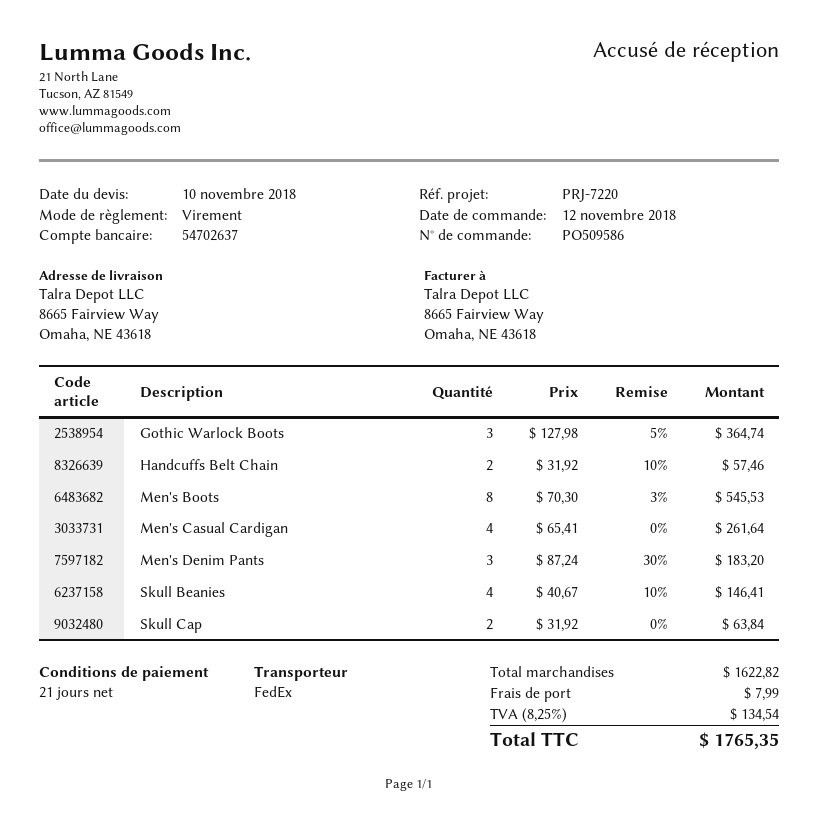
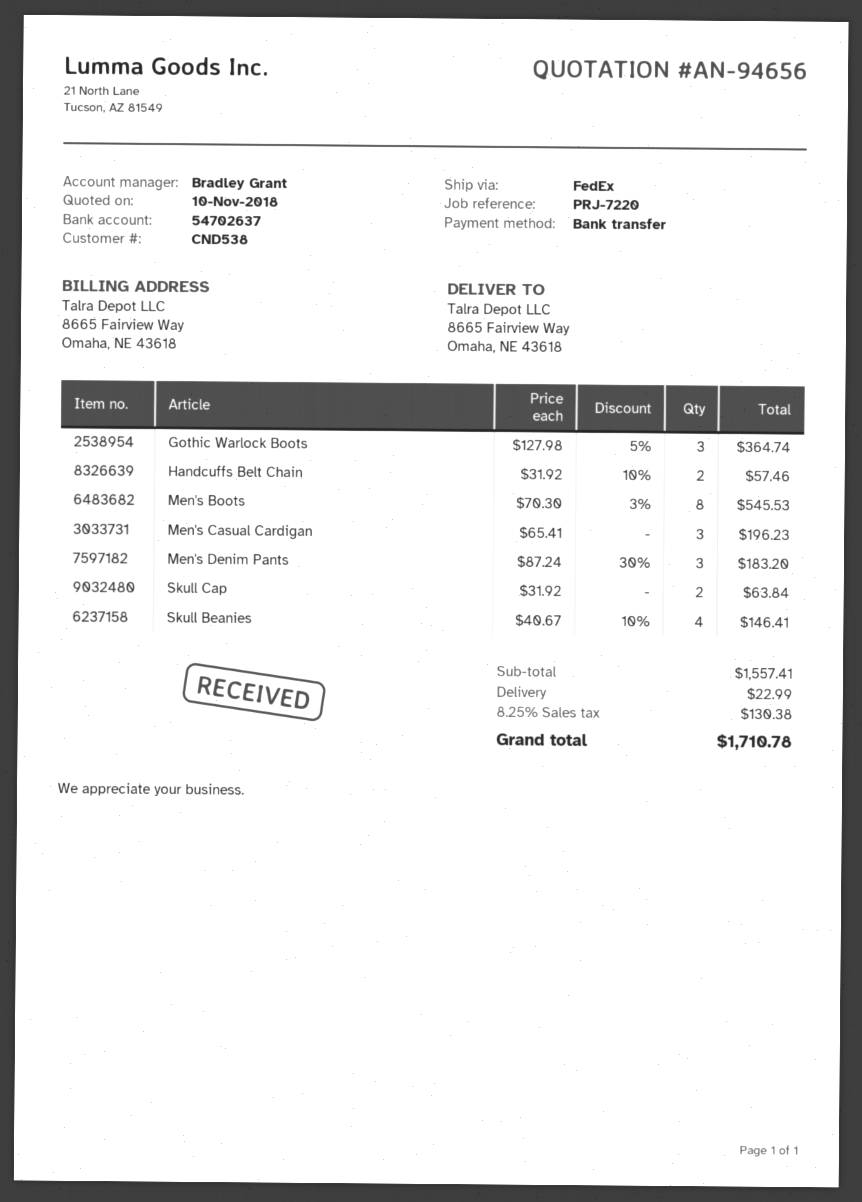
Men's Casual Cardigan: 4 x 65.41 = 261.64 -> 3 x 65.41 = 196.23
subtotal: 1622.82 -> 1557.41
shipping: 7.99 -> 22.99
tax: 8.25% = 134.54 -> 8.25% = 130.38
total: 1765.35 -> 1710.78

